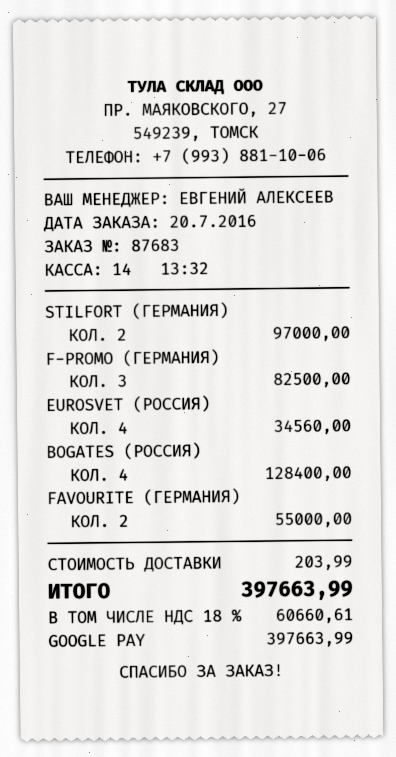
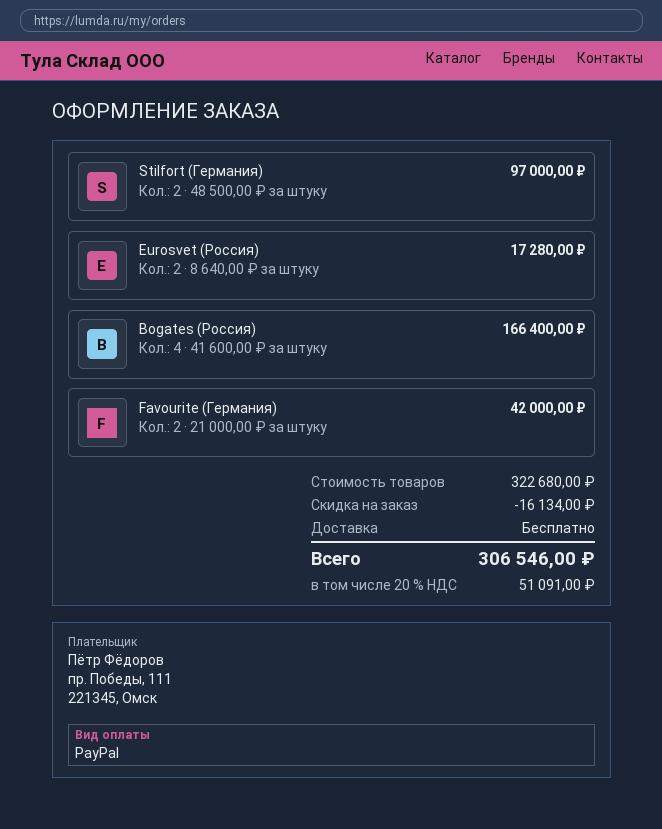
payment method: Google Pay -> PayPal
F-PROMO (ГЕРМАНИЯ): 3 for 82500.00 -> none
EUROSVET (РОССИЯ): 4 for 34560.00 -> 2 for 17280.00
BOGATES (РОССИЯ): 4 for 128400.00 -> 4 for 166400.00
FAVOURITE (ГЕРМАНИЯ): 2 for 55000.00 -> 2 for 42000.00
discount: none -> 16134.00
shipping: 203.99 -> 0.00
tax: 18% = 60660.61 -> 20% = 51091.00
total: 397663.99 -> 306546.00

